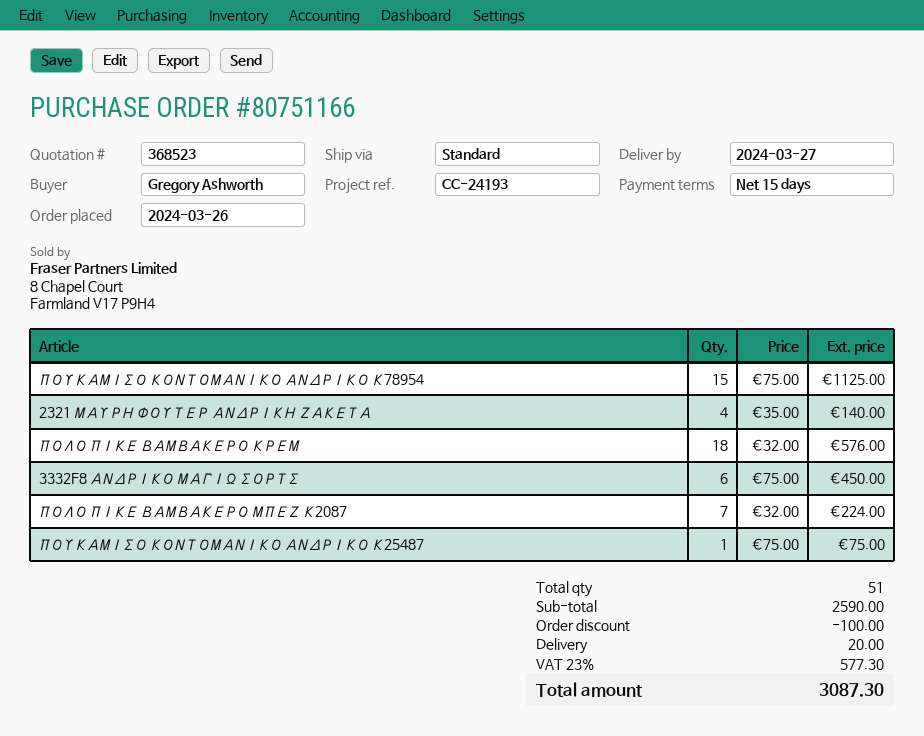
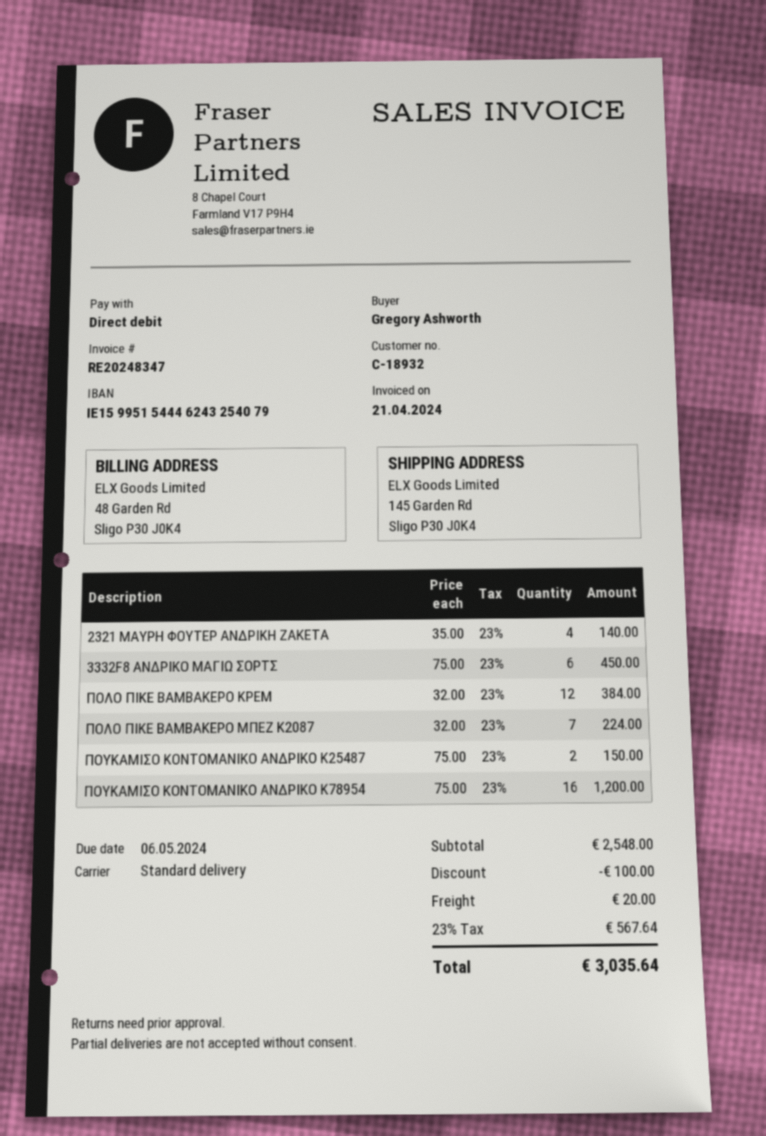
ΠΟΥΚΑΜΙΣΟ ΚΟΝΤΟΜΑΝΙΚΟ ΑΝΔΡΙΚΟ Κ78954: 15 x 75.00 = 1125.00 -> 16 x 75.00 = 1200.00
ΠΟΛΟ ΠΙΚΕ ΒΑΜΒΑΚΕΡΟ ΚΡΕΜ: 18 x 32.00 = 576.00 -> 12 x 32.00 = 384.00
ΠΟΥΚΑΜΙΣΟ ΚΟΝΤΟΜΑΝΙΚΟ ΑΝΔΡΙΚΟ Κ25487: 1 x 75.00 = 75.00 -> 2 x 75.00 = 150.00
subtotal: 2590.00 -> 2548.00
tax: 23% = 577.30 -> 23% = 567.64
total: 3087.30 -> 3035.64

